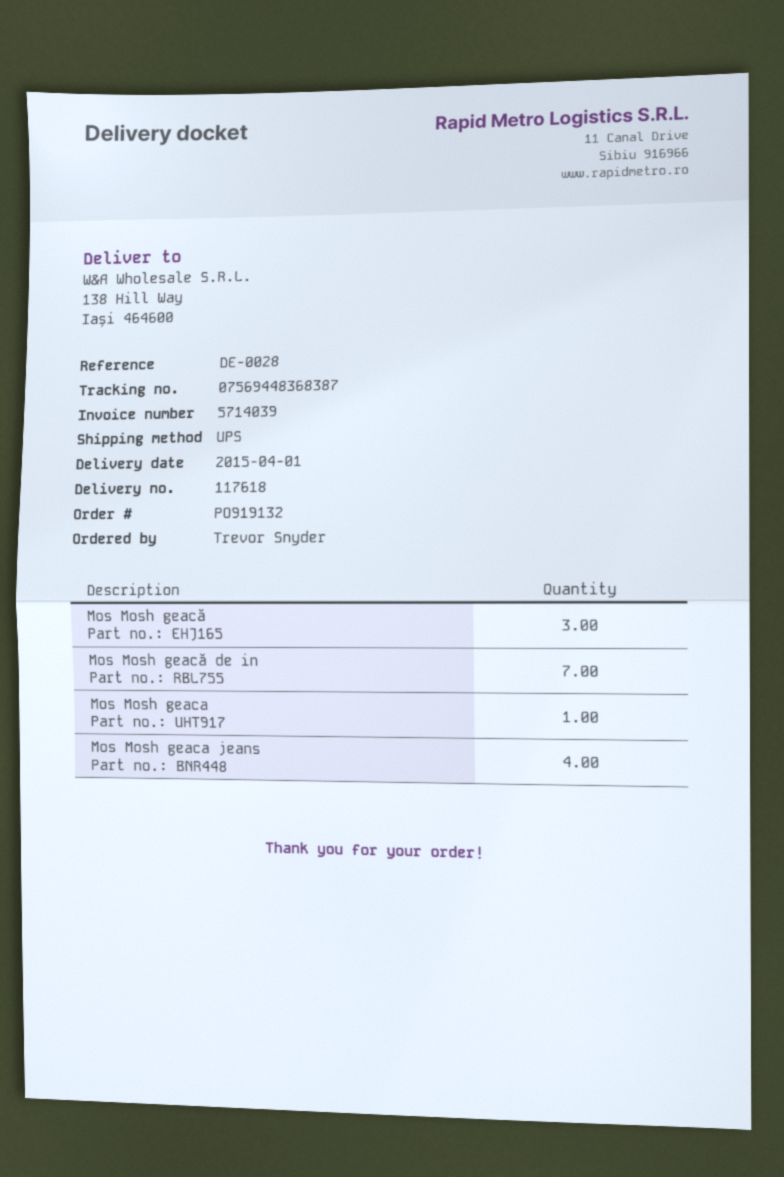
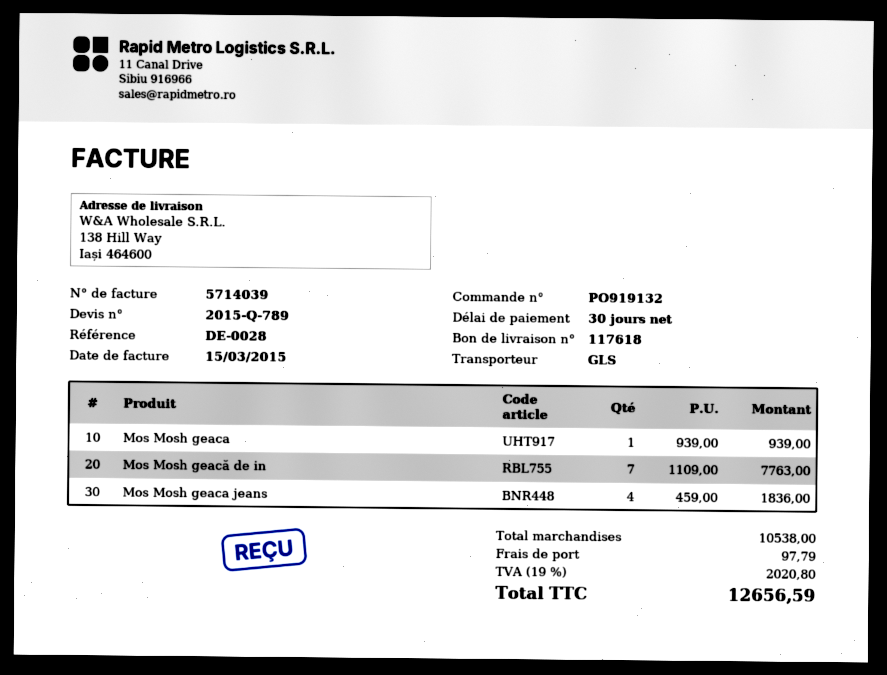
shipping method: UPS -> GLS
Mos Mosh geacă: 3 -> none

